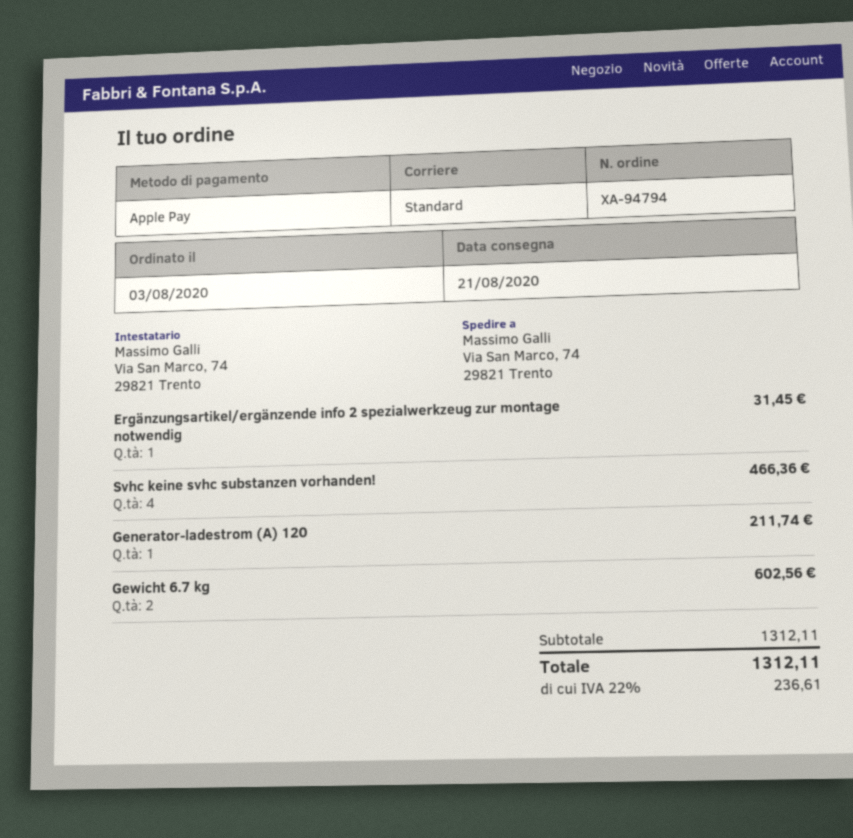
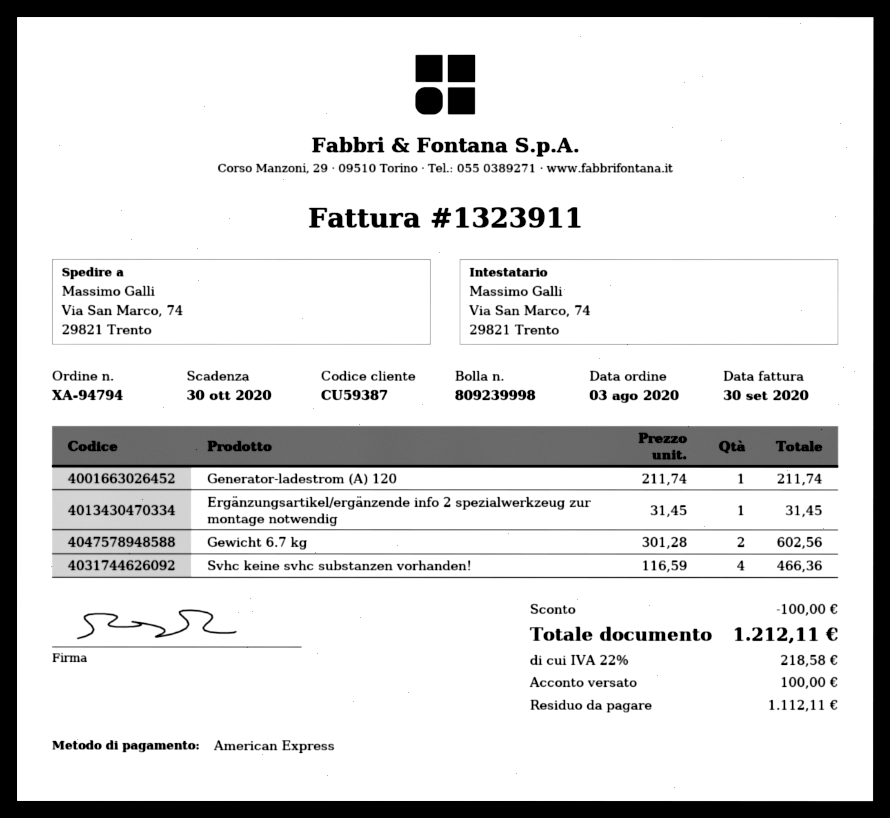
payment method: Apple Pay -> American Express
discount: none -> 100.00
tax: 22% = 236.61 -> 22% = 218.58
total: 1312.11 -> 1212.11

